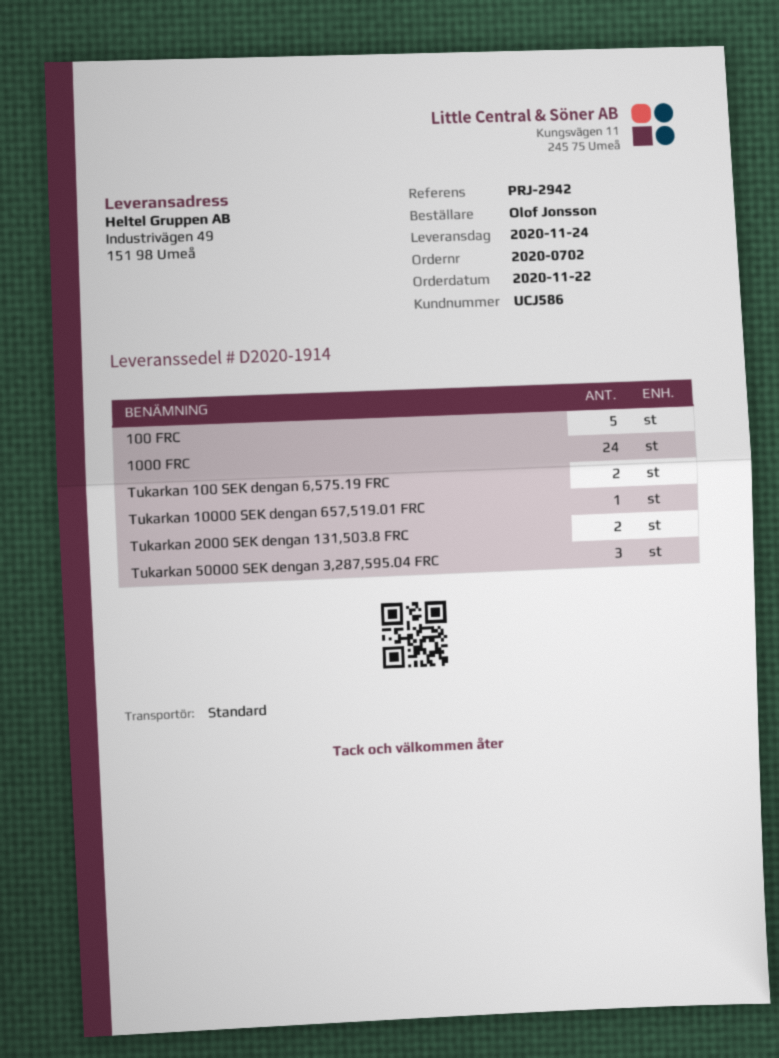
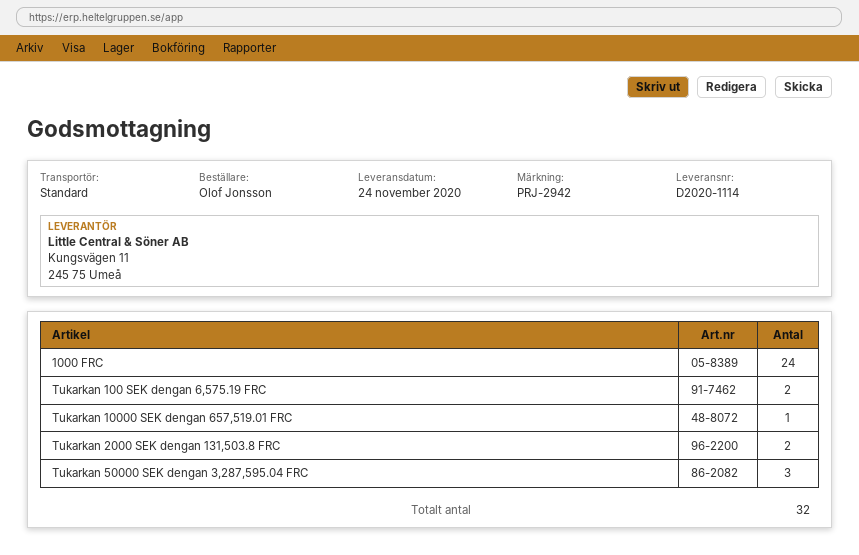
delivery note number: D2020-1914 -> D2020-1114
100 FRC: 5 -> none

